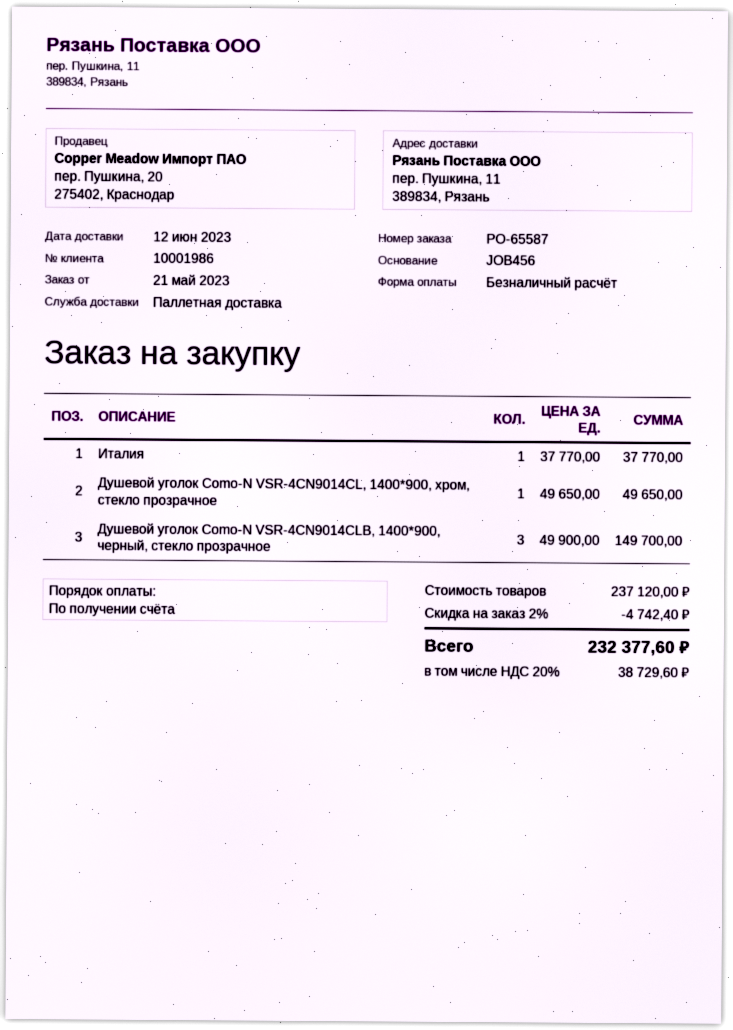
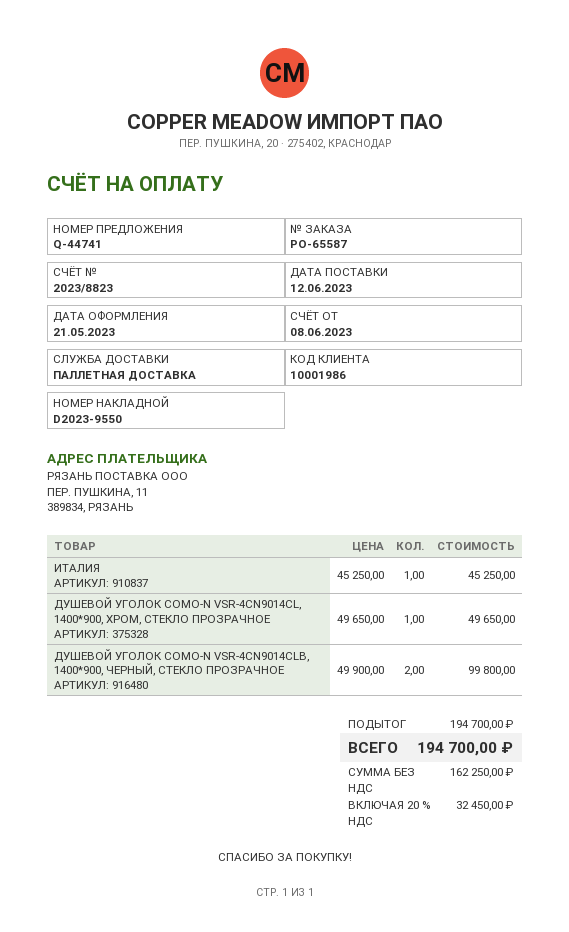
Италия: 1 x 37770.00 = 37770.00 -> 1 x 45250.00 = 45250.00
Душевой уголок Como-N VSR-4CN9014CLB, 1400*900, черный, стекло прозрачное: 3 x 49900.00 = 149700.00 -> 2 x 49900.00 = 99800.00
subtotal: 237120.00 -> 194700.00
discount: 2% = 4742.40 -> none
tax: 20% = 38729.60 -> 20% = 32450.00
total: 232377.60 -> 194700.00

